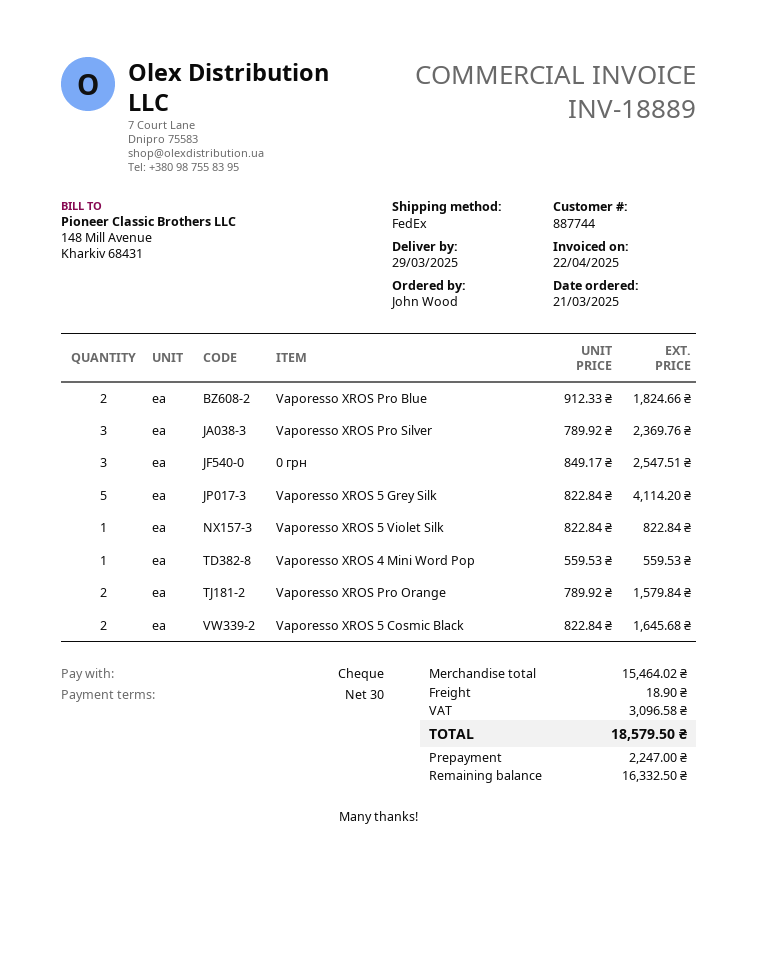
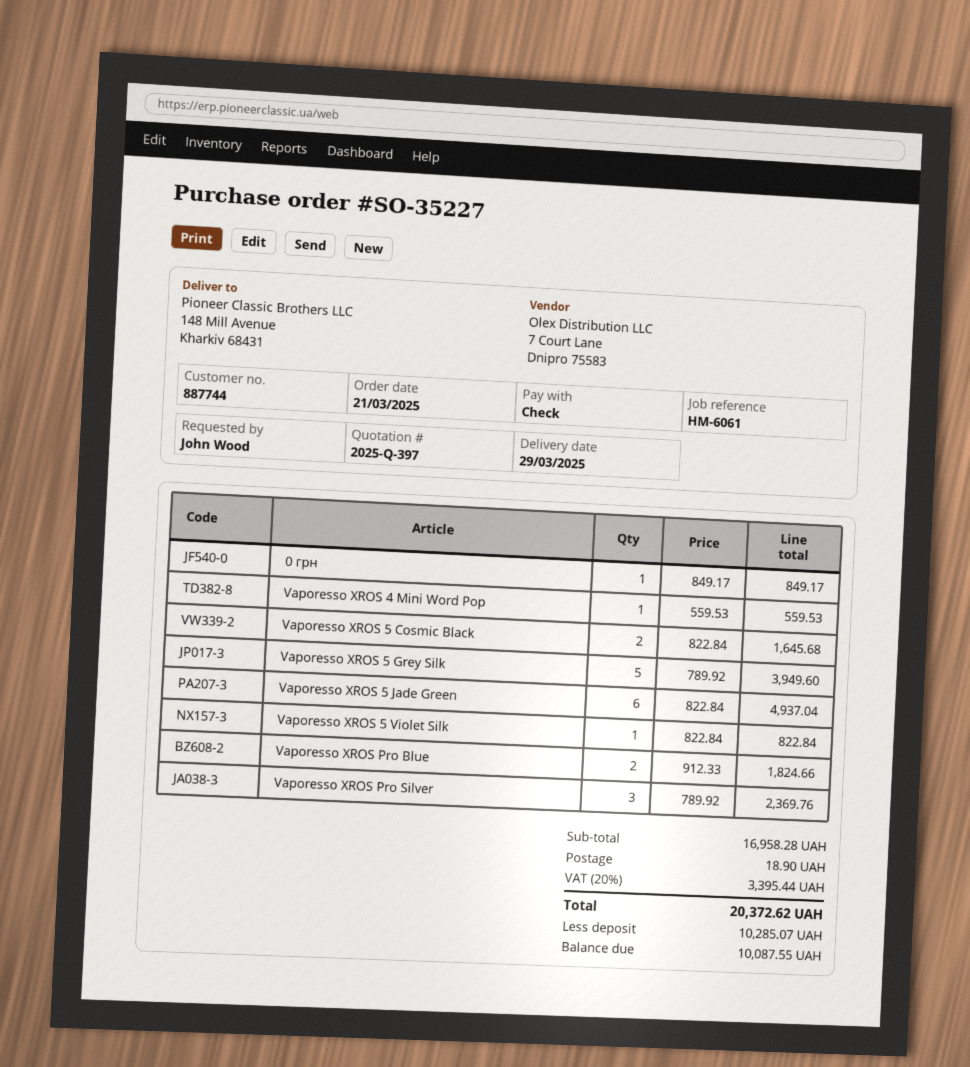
0 грн: 3 x 849.17 = 2547.51 -> 1 x 849.17 = 849.17
Vaporesso XROS 5 Grey Silk: 5 x 822.84 = 4114.20 -> 5 x 789.92 = 3949.60
Vaporesso XROS Pro Orange: 2 x 789.92 = 1579.84 -> none
Vaporesso XROS 5 Jade Green: none -> 6 x 822.84 = 4937.04
subtotal: 15464.02 -> 16958.28
tax: 3096.58 -> 3395.44
total: 18579.50 -> 20372.62
deposit: 2247.00 -> 10285.07
balance: 16332.50 -> 10087.55

